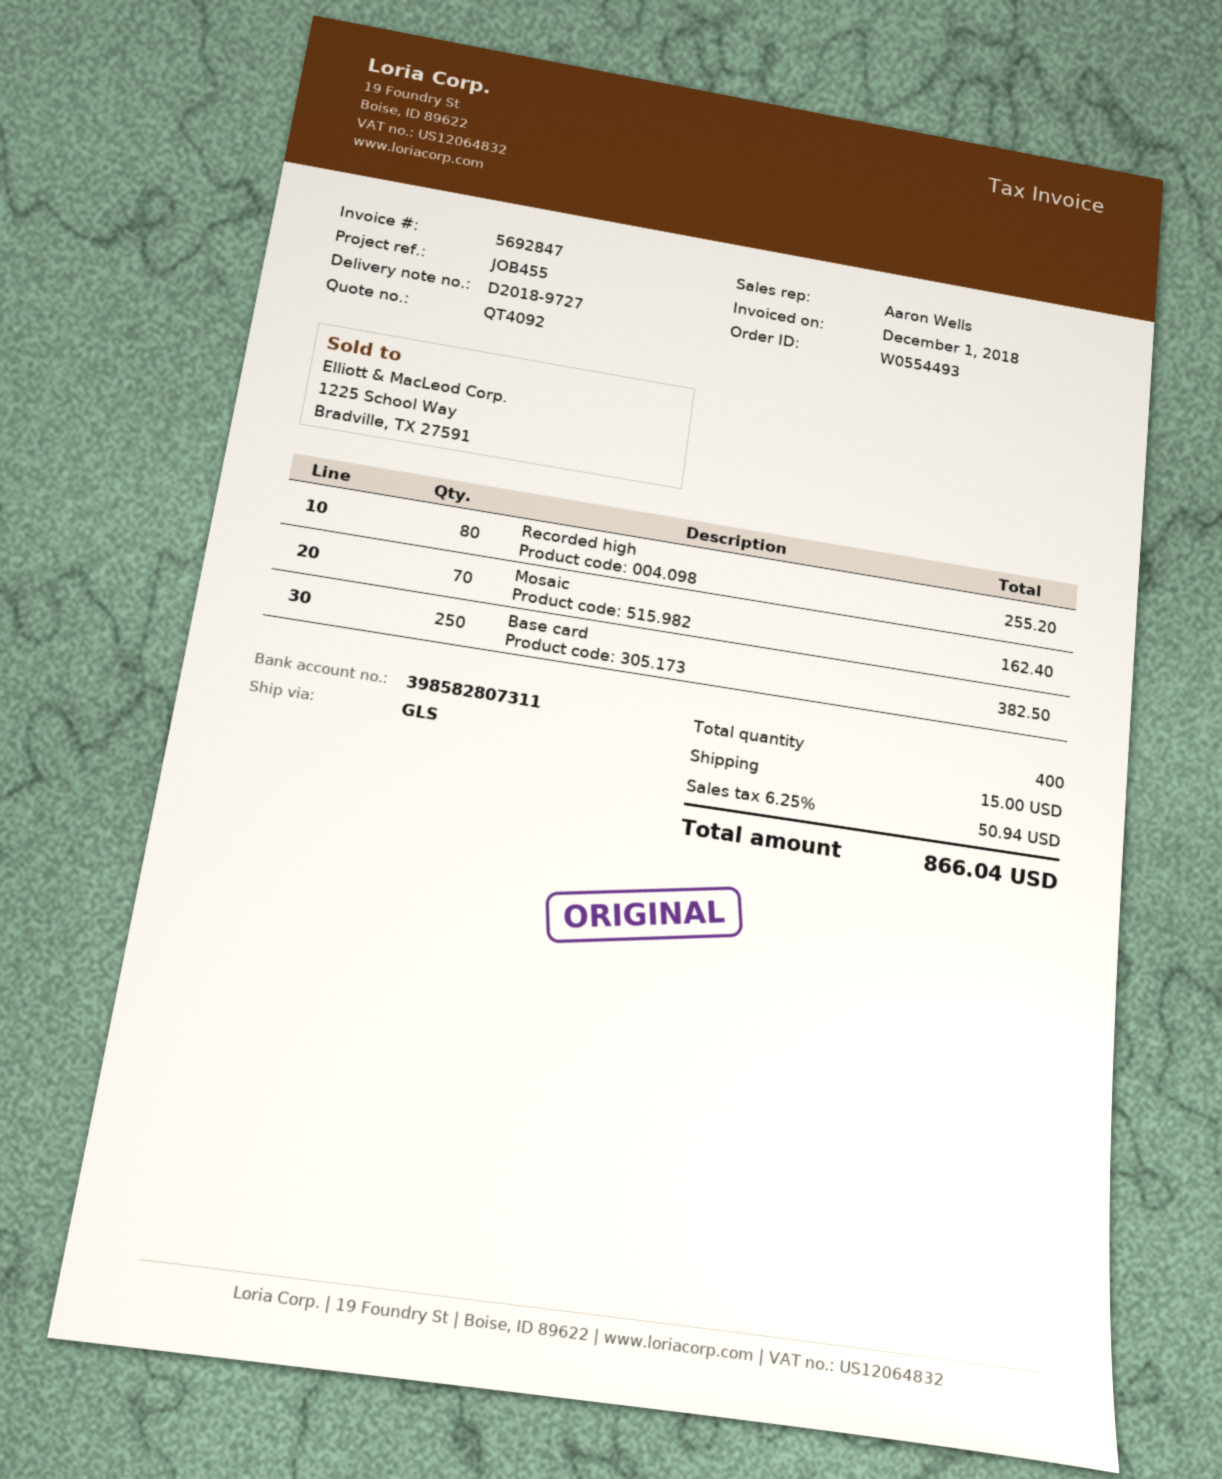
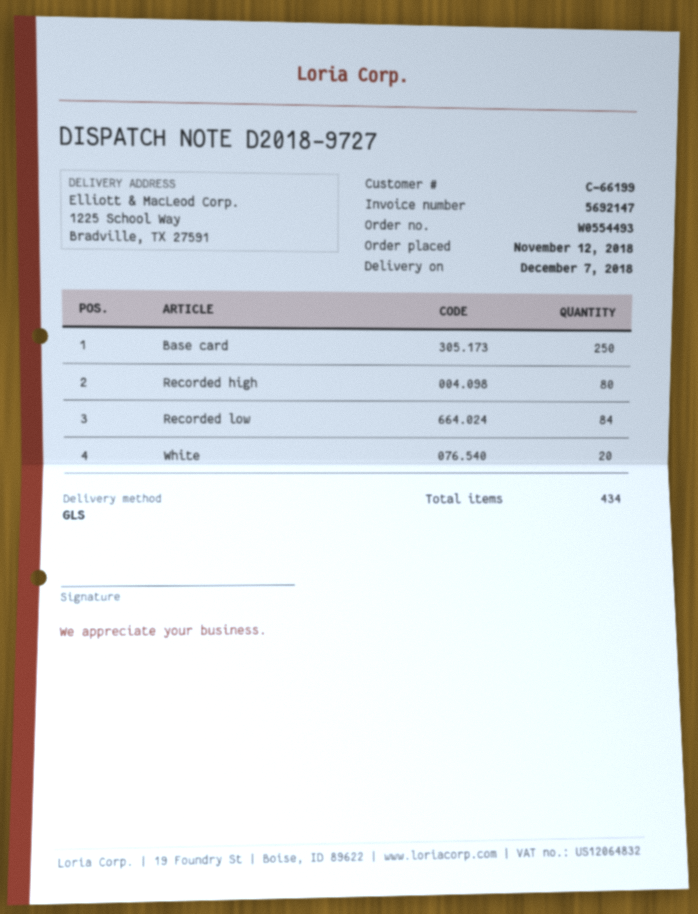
invoice number: 5692847 -> 5692147
Mosaic: 70 -> none
Recorded low: none -> 84
White: none -> 20
total quantity: 400 -> 434

